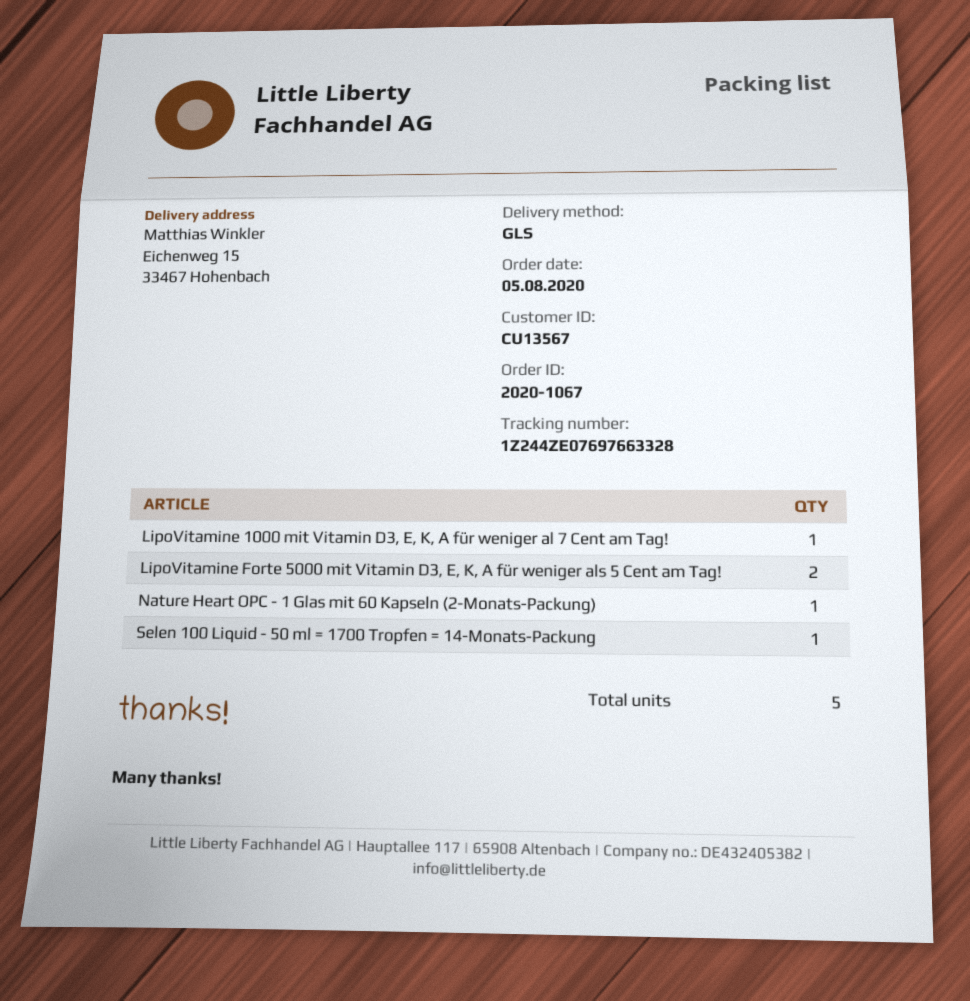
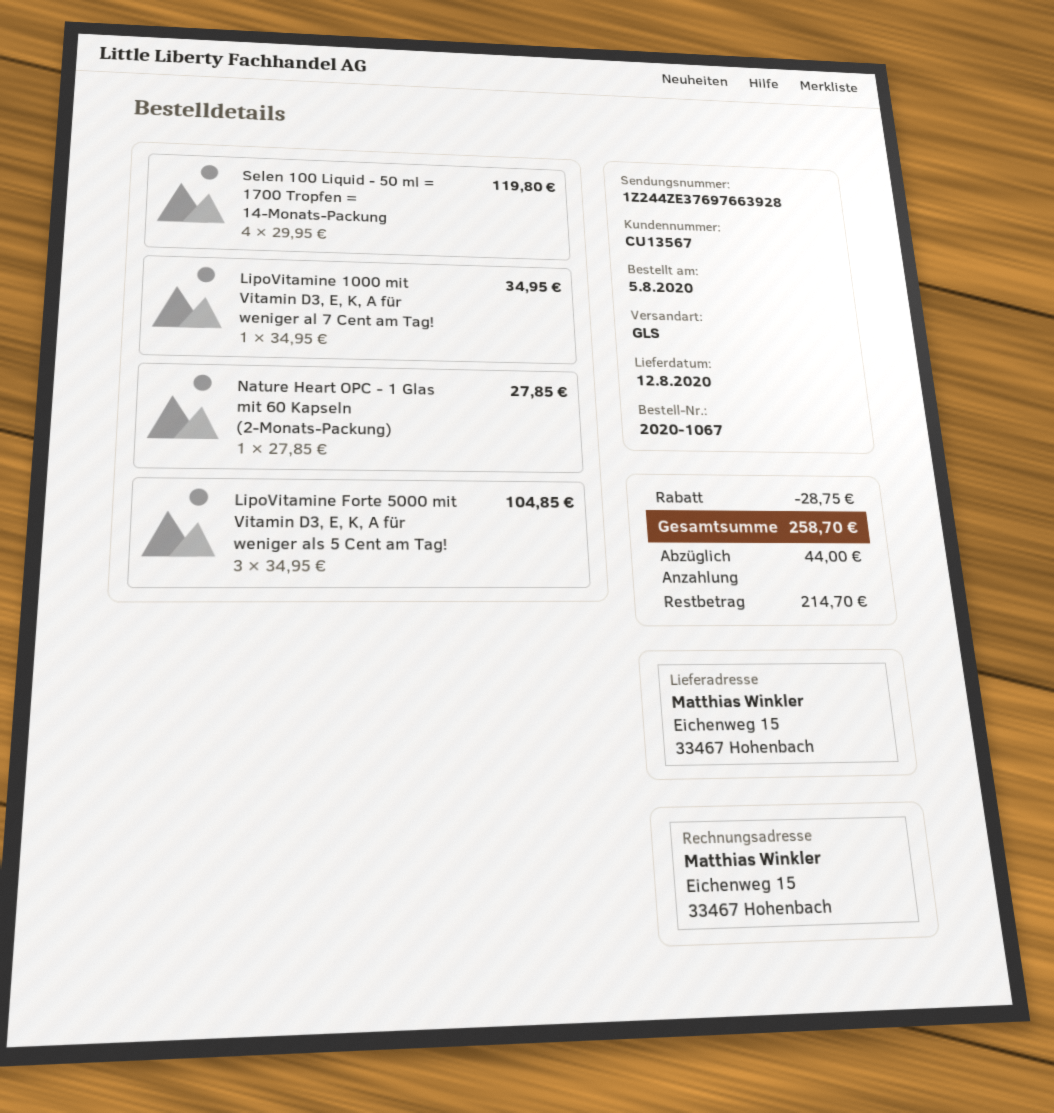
tracking number: 1Z244ZE07697663328 -> 1Z244ZE37697663928
LipoVitamine Forte 5000 mit Vitamin D3, E, K, A für weniger als 5 Cent am Tag!: 2 -> 3
Selen 100 Liquid - 50 ml = 1700 Tropfen = 14-Monats-Packung: 1 -> 4

